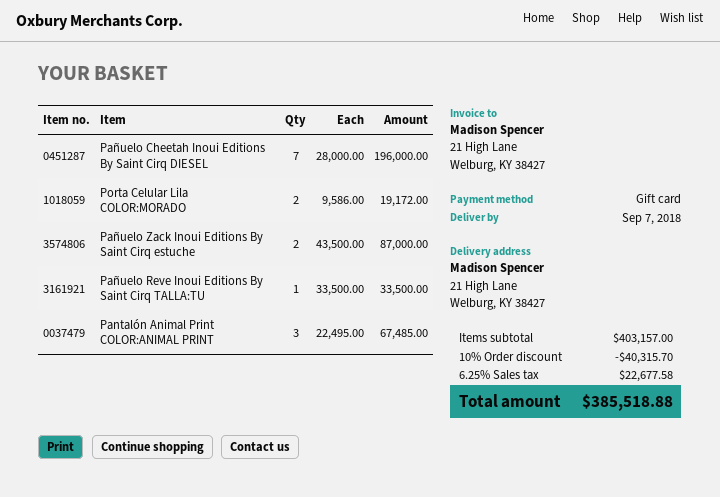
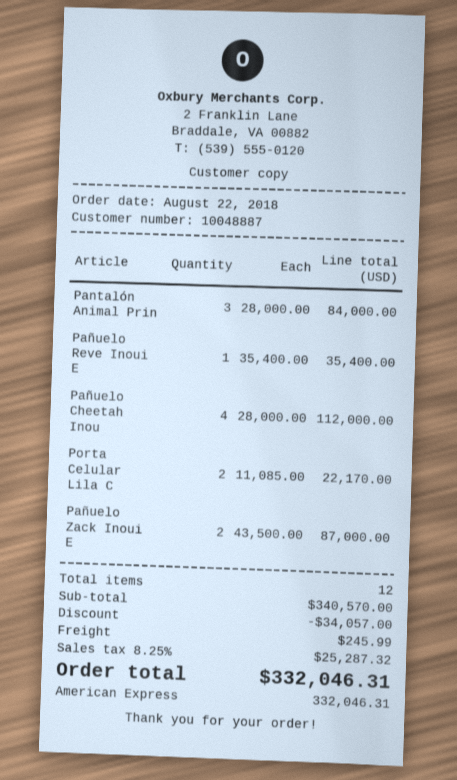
payment method: gift card -> American Express
Pañuelo Cheetah Inoui Editions By Saint Cirq DIESEL: 7 x 28000.00 = 196000.00 -> 4 x 28000.00 = 112000.00
Porta Celular Lila COLOR:MORADO: 2 x 9586.00 = 19172.00 -> 2 x 11085.00 = 22170.00
Pañuelo Reve Inoui Editions By Saint Cirq TALLA:TU: 1 x 33500.00 = 33500.00 -> 1 x 35400.00 = 35400.00
Pantalón Animal Print COLOR:ANIMAL PRINT: 3 x 22495.00 = 67485.00 -> 3 x 28000.00 = 84000.00
subtotal: 403157.00 -> 340570.00
discount: 40315.70 -> 34057.00
shipping: none -> 245.99
tax: 6.25% = 22677.58 -> 8.25% = 25287.32
total: 385518.88 -> 332046.31

